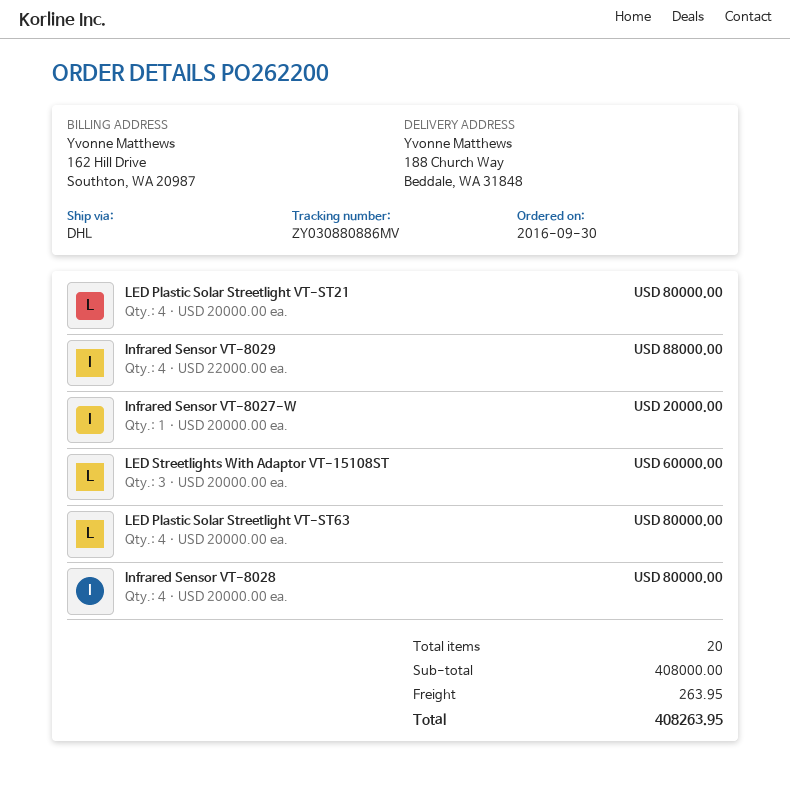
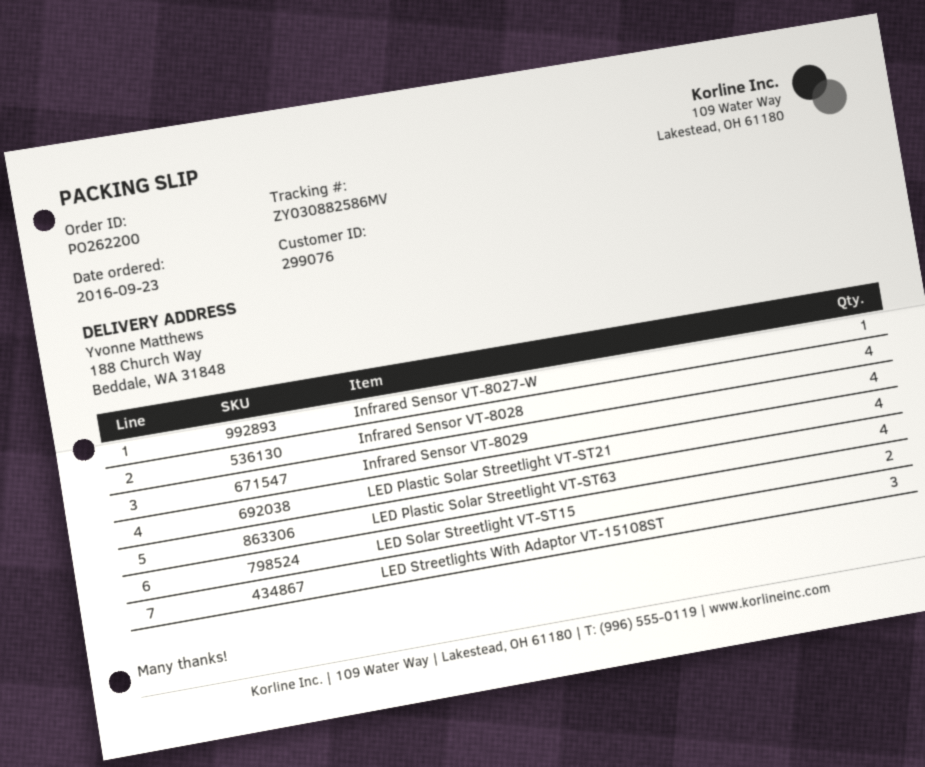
order date: 2016-09-30 -> 2016-09-23
tracking number: ZY030880886MV -> ZY030882586MV
LED Solar Streetlight VT-ST15: none -> 2

